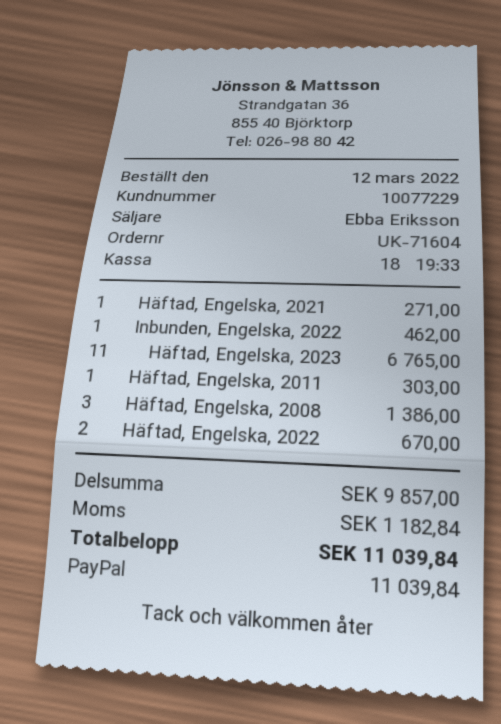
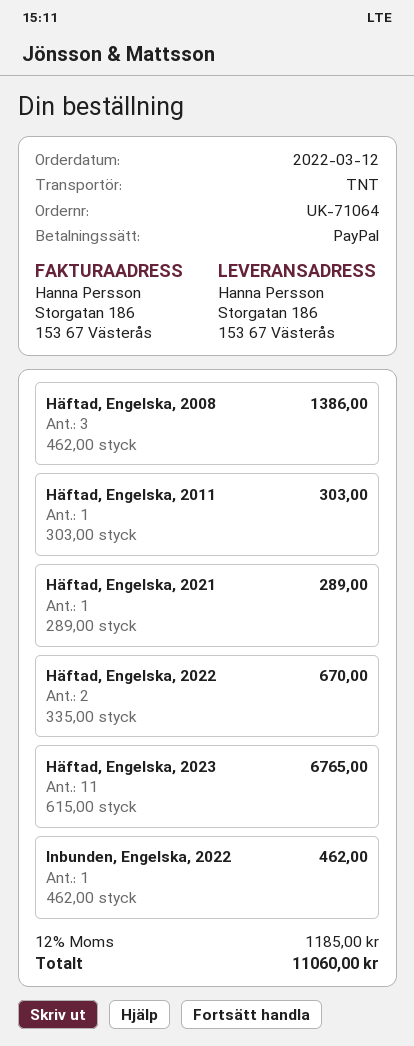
order number: UK-71604 -> UK-71064
Häftad, Engelska, 2021: 1 for 271.00 -> 1 for 289.00
tax: 1182.84 -> 1185.00
total: 11039.84 -> 11060.00

